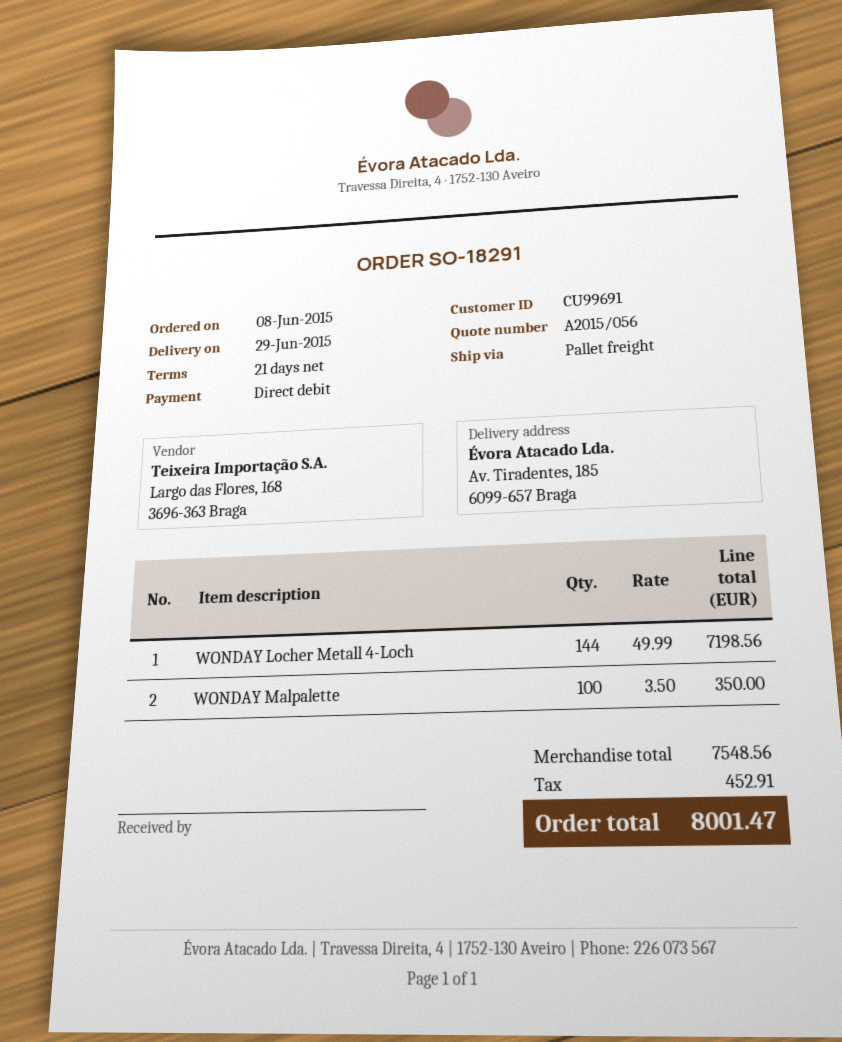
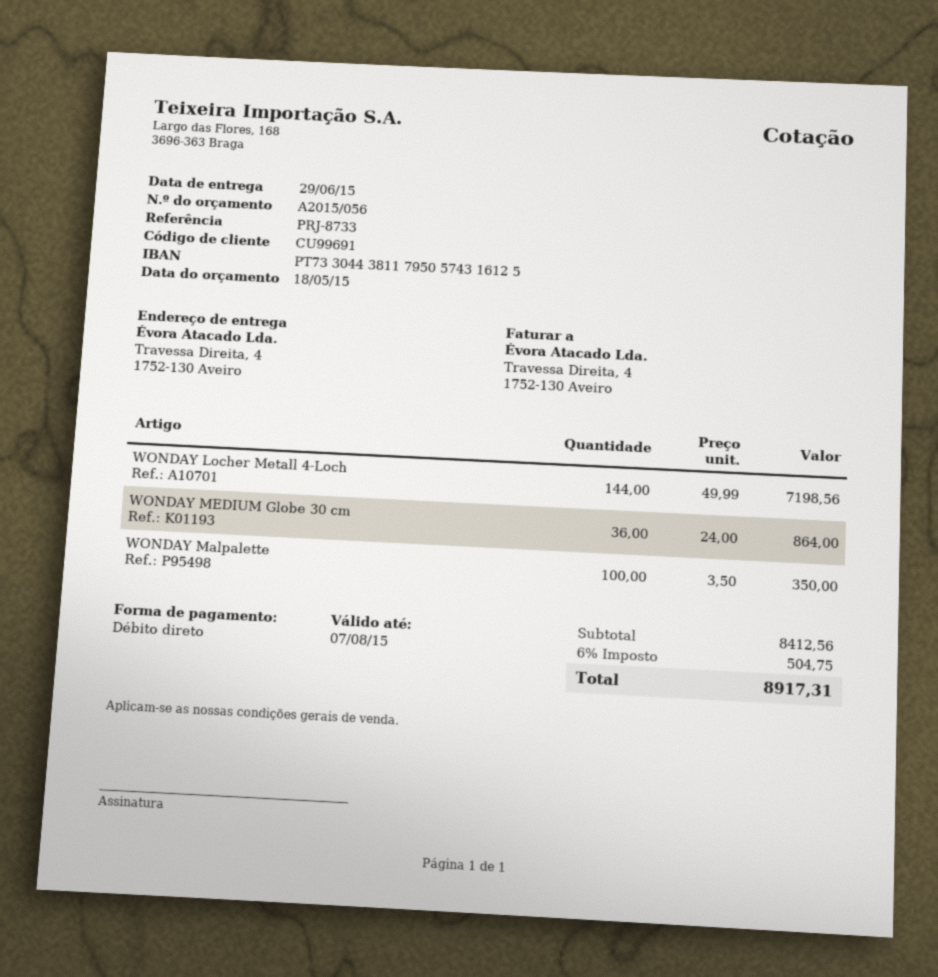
ship to: Av. Tiradentes, 185, 6099-657 Braga -> Travessa Direita, 4, 1752-130 Aveiro
WONDAY MEDIUM Globe 30 cm: none -> 36 x 24.00 = 864.00
subtotal: 7548.56 -> 8412.56
tax: 452.91 -> 504.75
total: 8001.47 -> 8917.31

